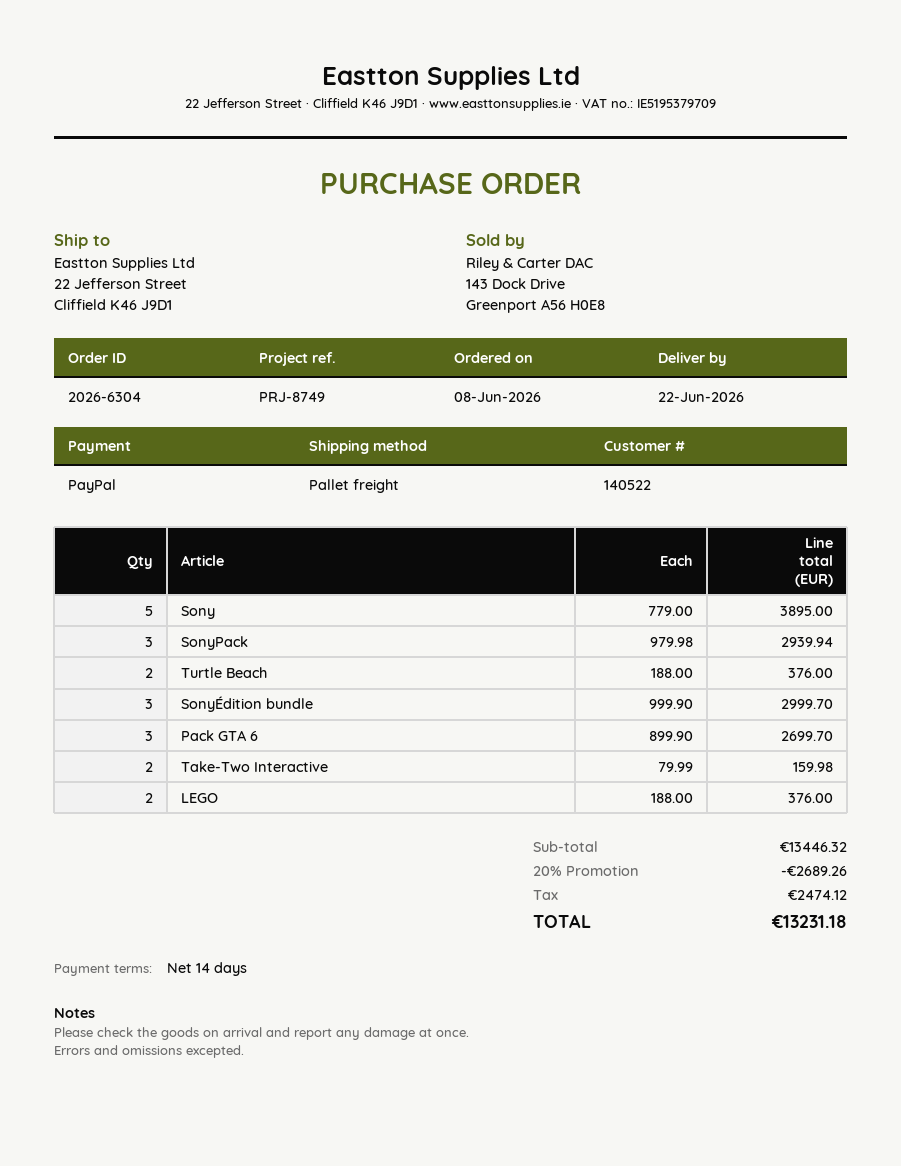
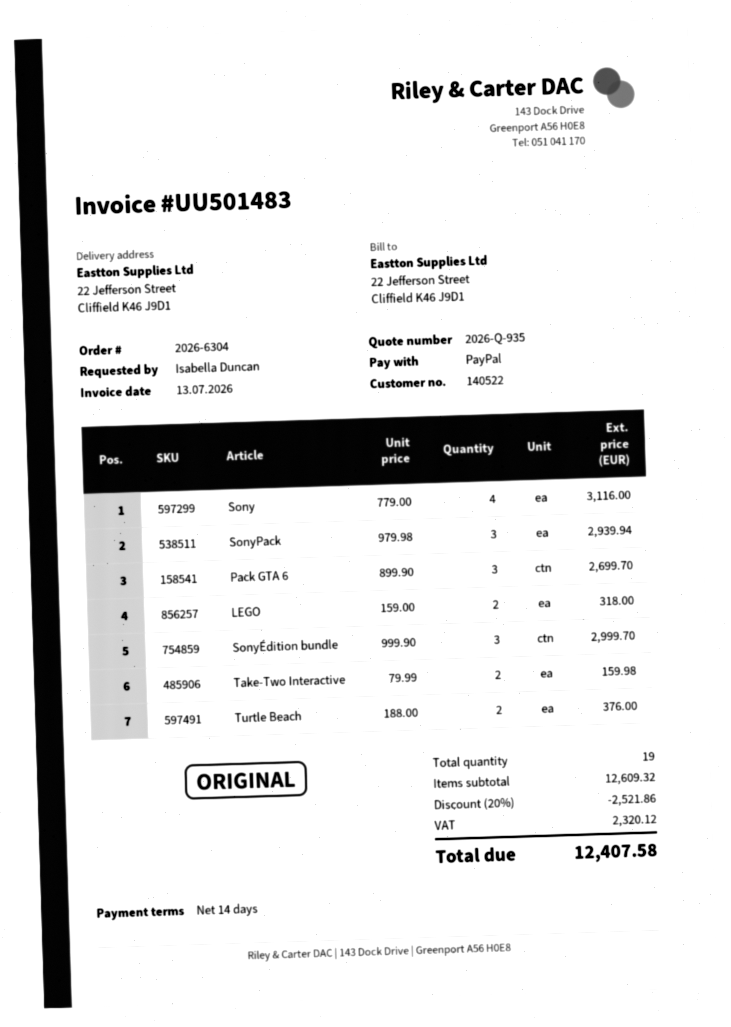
Sony: 5 x 779.00 = 3895.00 -> 4 x 779.00 = 3116.00
LEGO: 2 x 188.00 = 376.00 -> 2 x 159.00 = 318.00
subtotal: 13446.32 -> 12609.32
discount: 20% = 2689.26 -> 20% = 2521.86
tax: 2474.12 -> 2320.12
total: 13231.18 -> 12407.58

